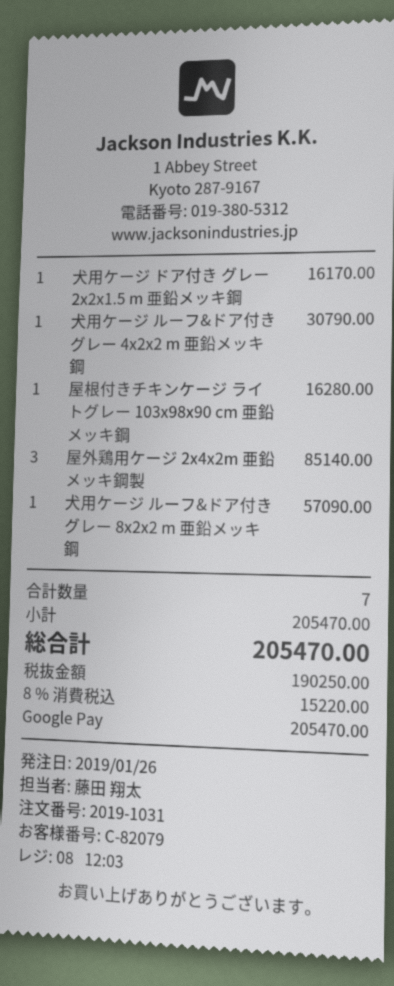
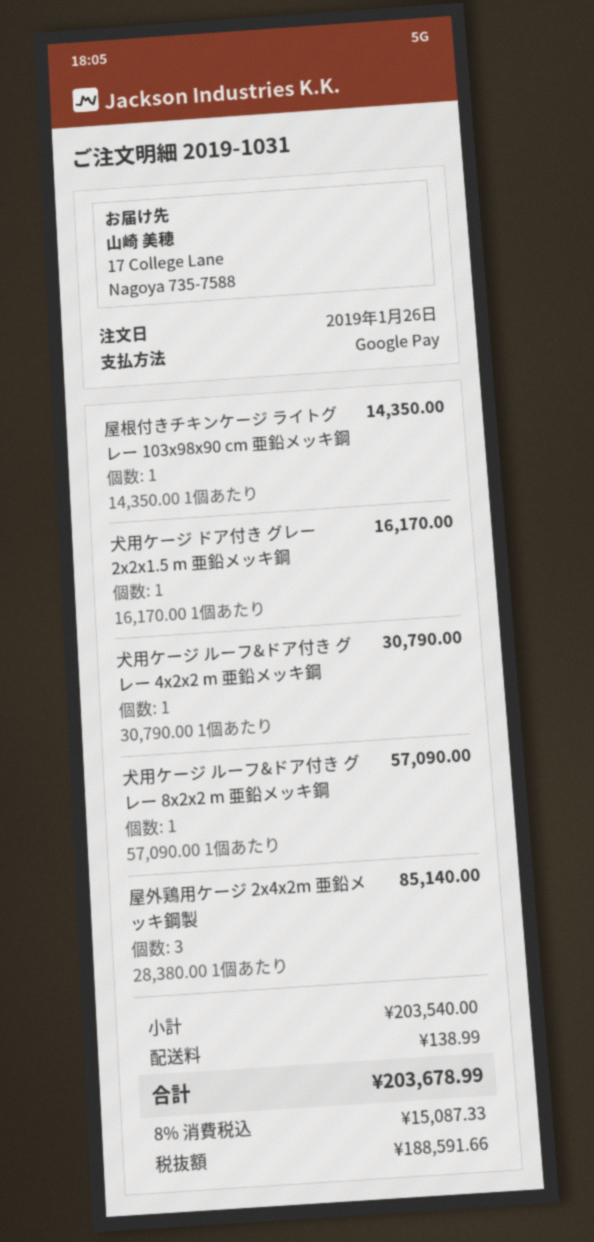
屋根付きチキンケージ ライトグレー 103x98x90 cm 亜鉛メッキ鋼: 1 for 16280.00 -> 1 for 14350.00
subtotal: 205470.00 -> 203540.00
shipping: none -> 138.99
net: 190250.00 -> 188591.66
tax: 8% = 15220.00 -> 8% = 15087.33
total: 205470.00 -> 203678.99

